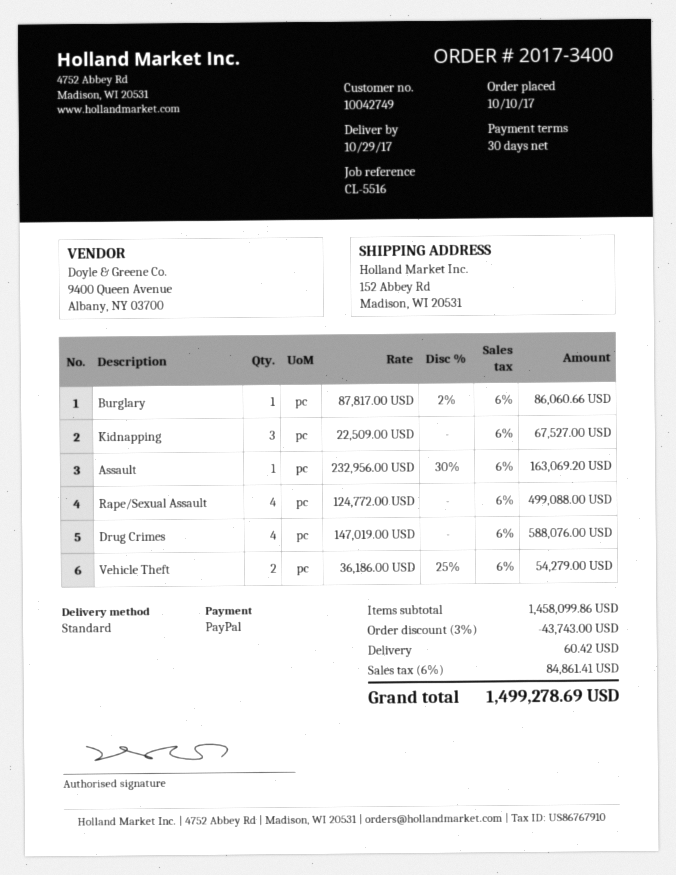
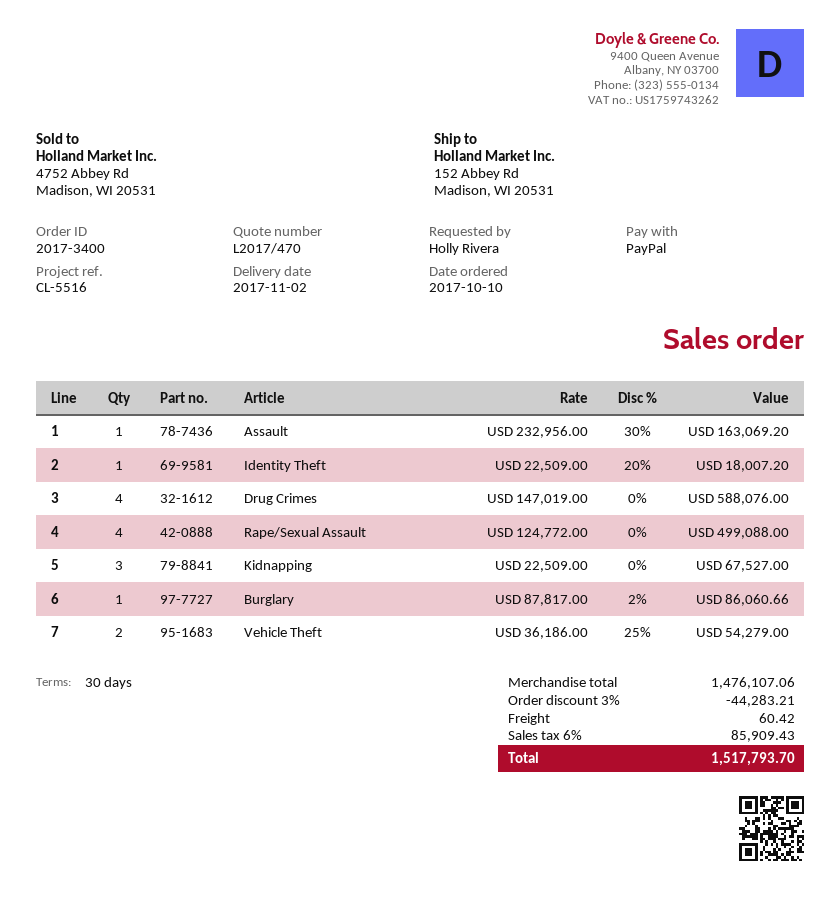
delivery date: 2017-10-29 -> 2017-11-02
Identity Theft: none -> 1 x 22509.00 - 20% = 18007.20
subtotal: 1458099.86 -> 1476107.06
discount: 3% = 43743.00 -> 3% = 44283.21
tax: 6% = 84861.41 -> 6% = 85909.43
total: 1499278.69 -> 1517793.70

